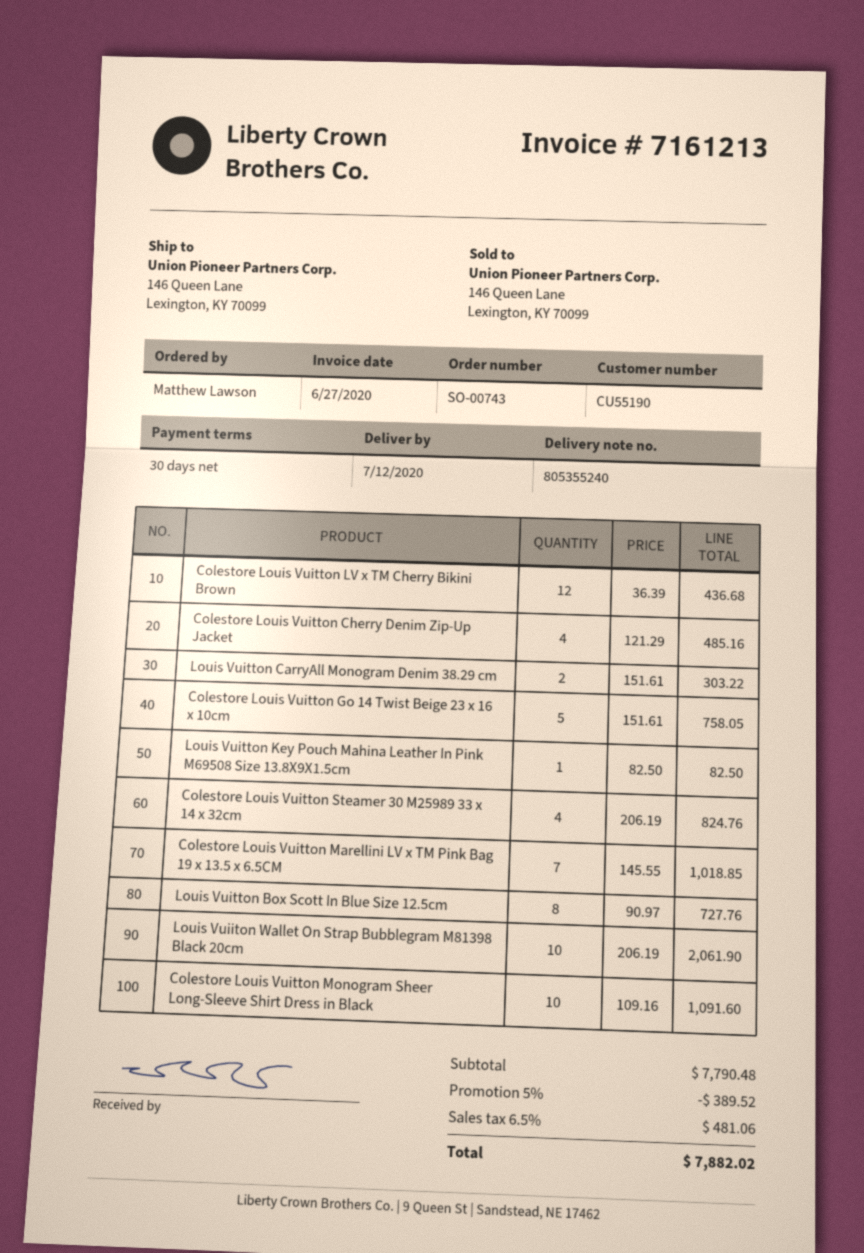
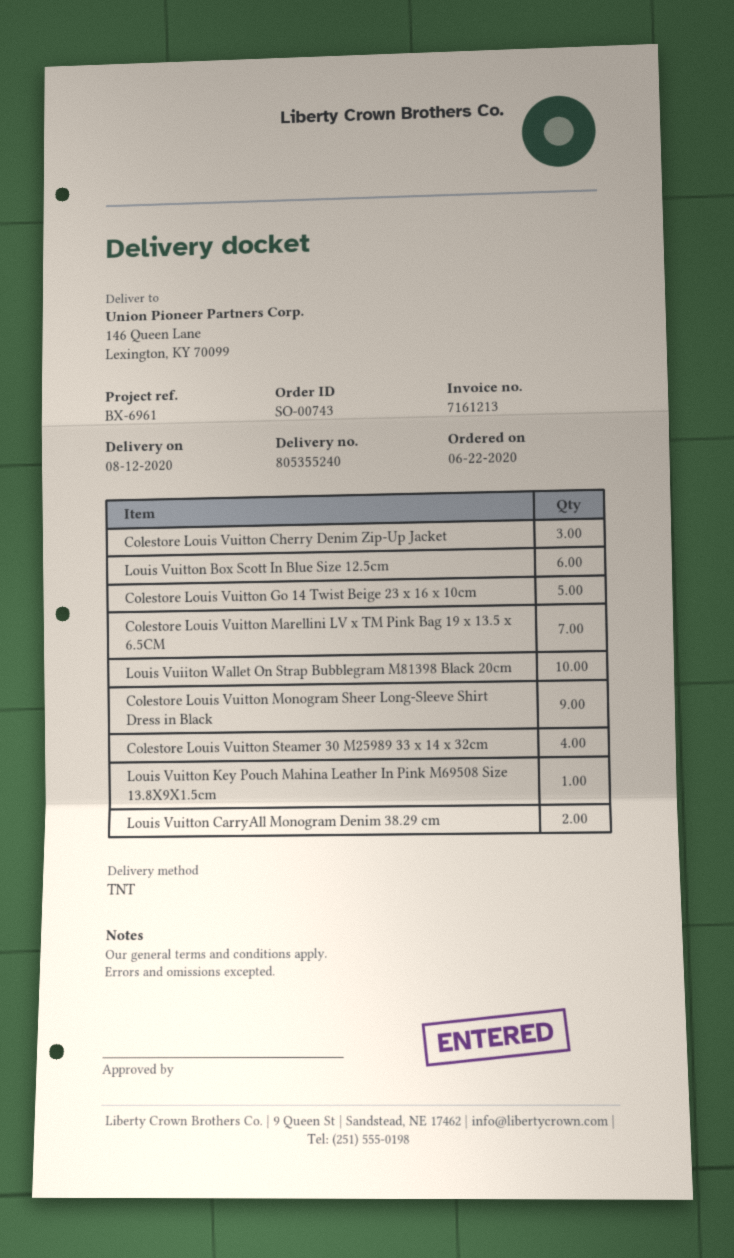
delivery date: 2020-07-12 -> 2020-08-12
Colestore Louis Vuitton LV x TM Cherry Bikini Brown: 12 -> none
Colestore Louis Vuitton Cherry Denim Zip-Up Jacket: 4 -> 3
Louis Vuitton Box Scott In Blue Size 12.5cm: 8 -> 6
Colestore Louis Vuitton Monogram Sheer Long-Sleeve Shirt Dress in Black: 10 -> 9

